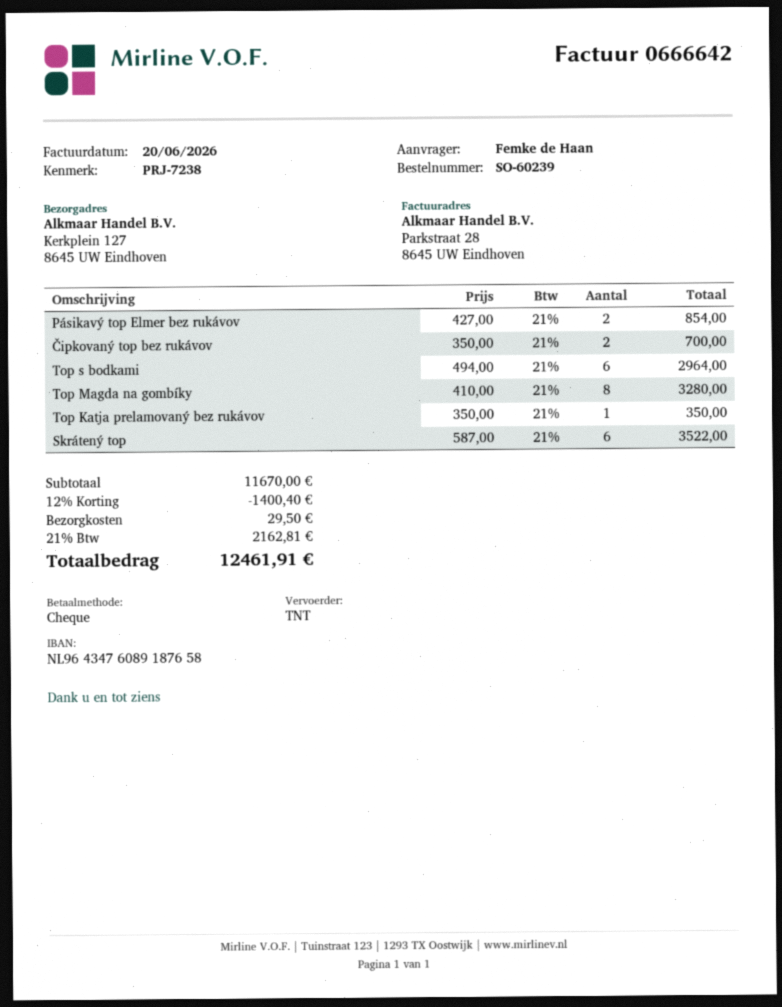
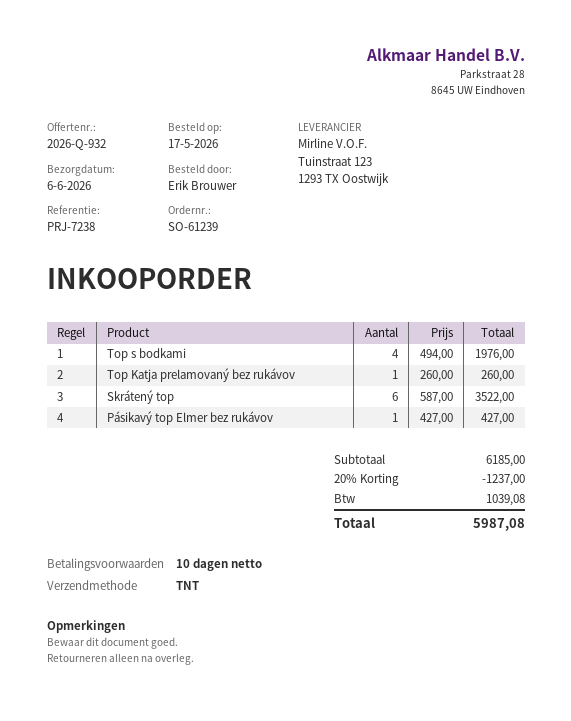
order number: SO-60239 -> SO-61239
ordered by: Femke de Haan -> Erik Brouwer
Pásikavý top Elmer bez rukávov: 2 x 427.00 = 854.00 -> 1 x 427.00 = 427.00
Čipkovaný top bez rukávov: 2 x 350.00 = 700.00 -> none
Top s bodkami: 6 x 494.00 = 2964.00 -> 4 x 494.00 = 1976.00
Top Magda na gombíky: 8 x 410.00 = 3280.00 -> none
Top Katja prelamovaný bez rukávov: 1 x 350.00 = 350.00 -> 1 x 260.00 = 260.00
subtotal: 11670.00 -> 6185.00
discount: 12% = 1400.40 -> 20% = 1237.00
shipping: 29.50 -> none
tax: 2162.81 -> 1039.08
total: 12461.91 -> 5987.08

